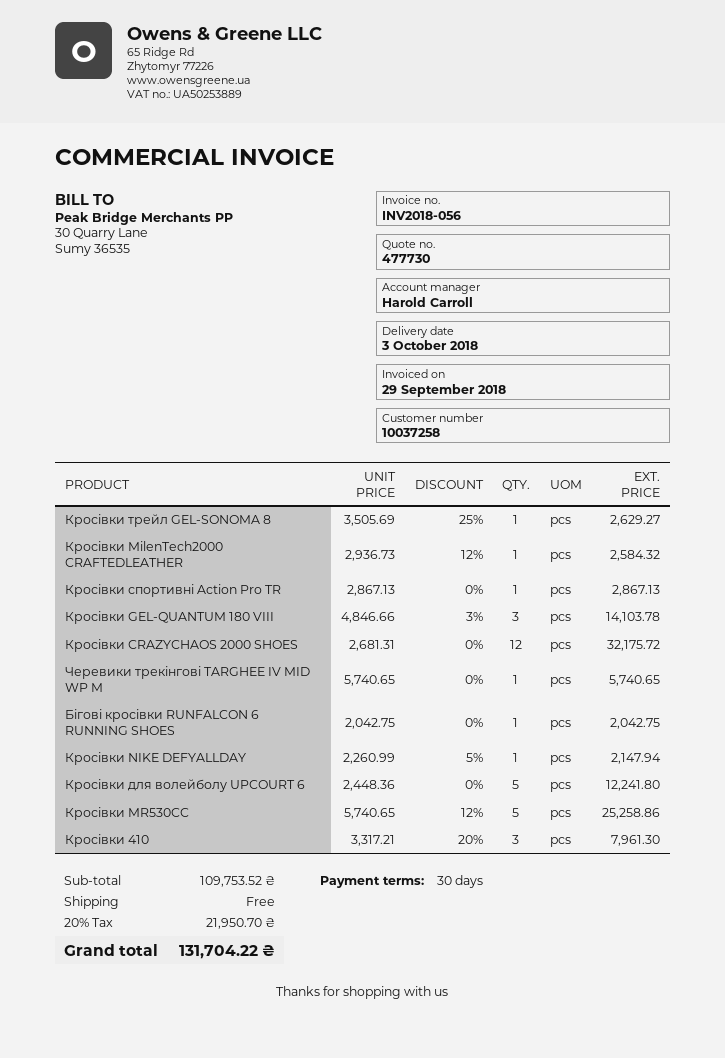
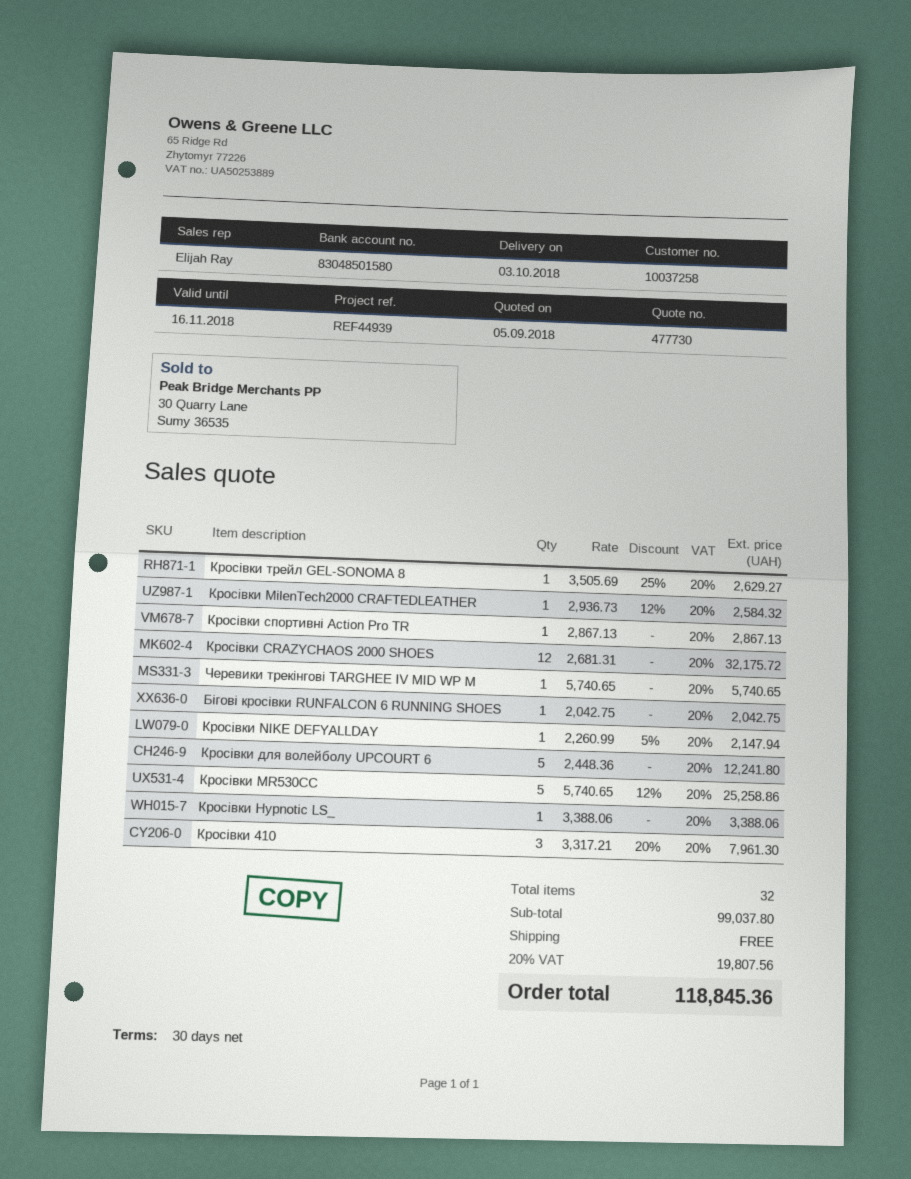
sales rep: Harold Carroll -> Elijah Ray
Кросівки GEL-QUANTUM 180 VIII: 3 x 4846.66 - 3% = 14103.78 -> none
Кросівки Hypnotic LS_: none -> 1 x 3388.06 = 3388.06
subtotal: 109753.52 -> 99037.80
tax: 20% = 21950.70 -> 20% = 19807.56
total: 131704.22 -> 118845.36

